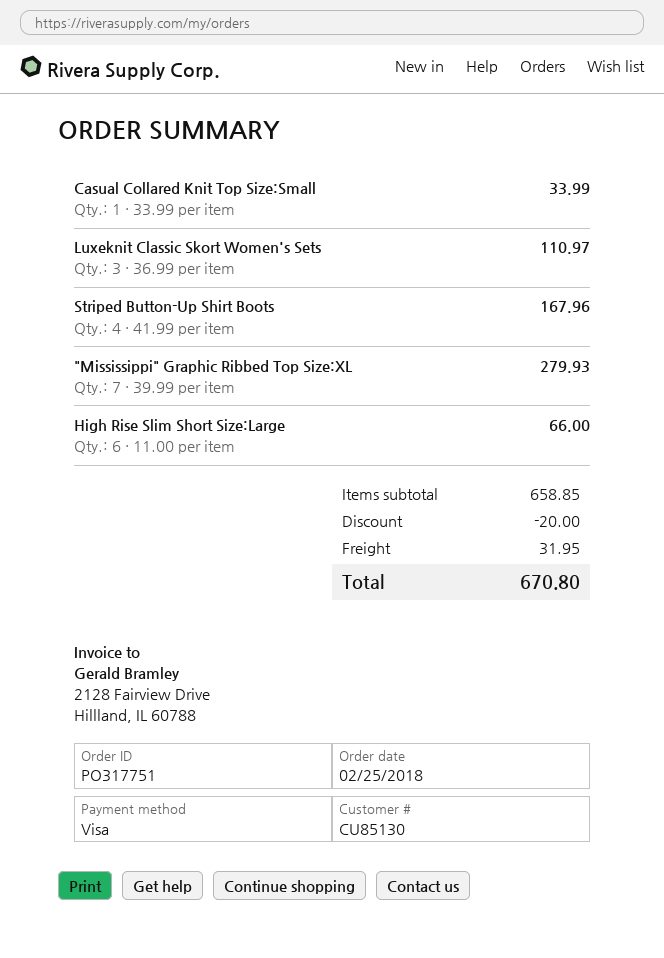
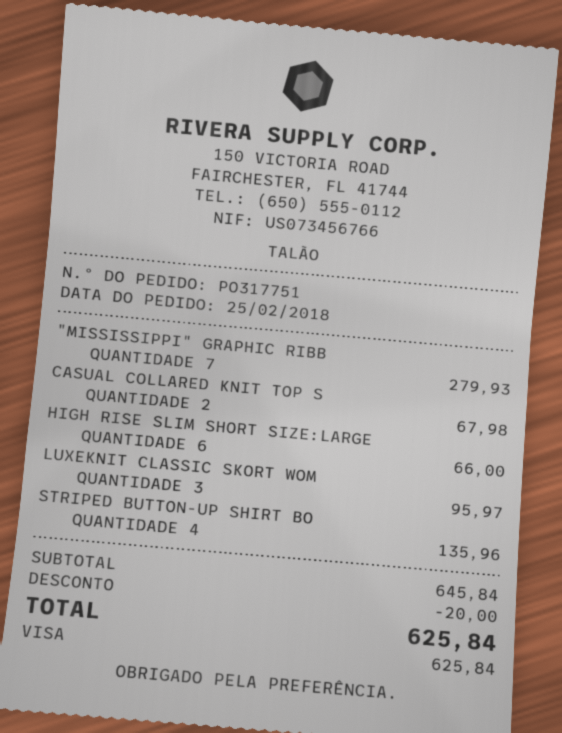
Casual Collared Knit Top Size:Small: 1 for 33.99 -> 2 for 67.98
Luxeknit Classic Skort Women's Sets: 3 for 110.97 -> 3 for 95.97
Striped Button-Up Shirt Boots: 4 for 167.96 -> 4 for 135.96
subtotal: 658.85 -> 645.84
shipping: 31.95 -> none
total: 670.80 -> 625.84

